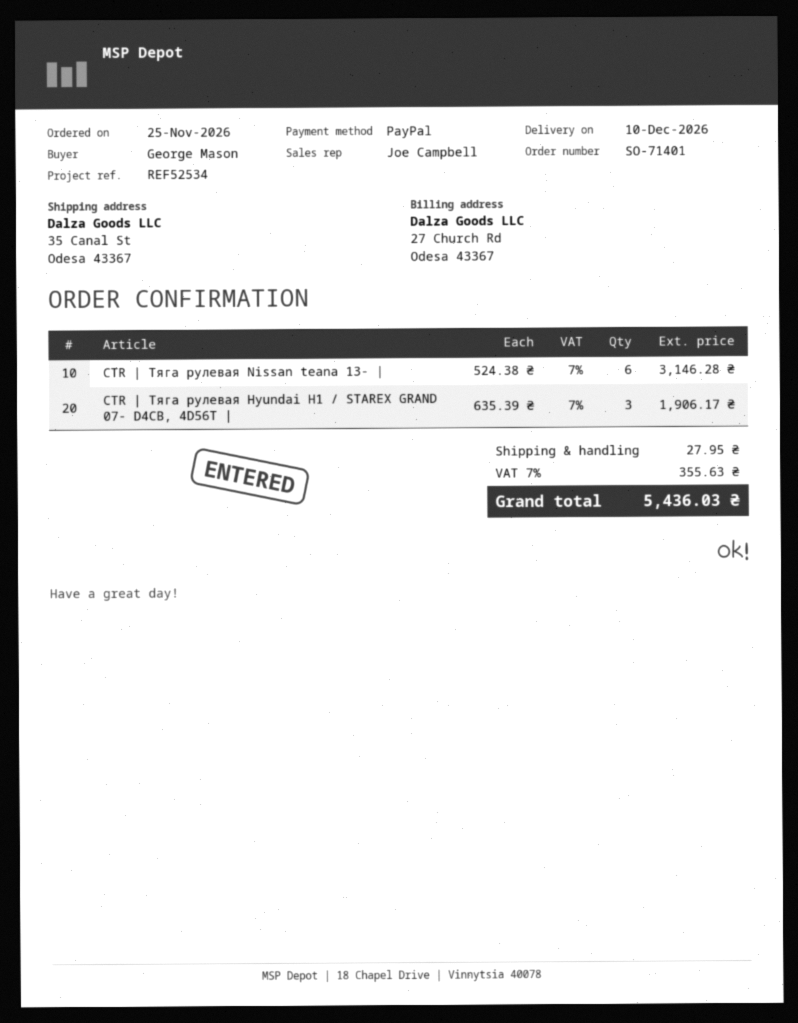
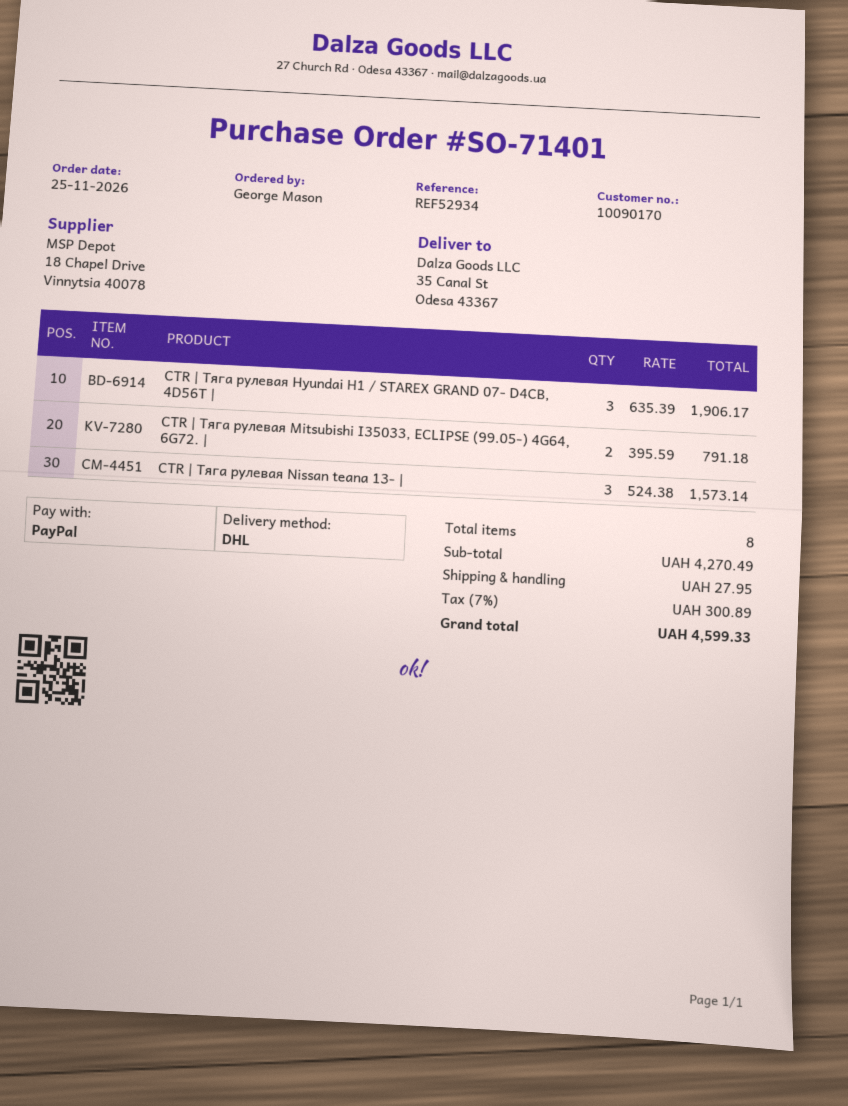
reference: REF52534 -> REF52934
CTR | Тяга рулевая Nissan teana 13- |: 6 x 524.38 = 3146.28 -> 3 x 524.38 = 1573.14
CTR | Тяга рулевая Mitsubishi I35033, ECLIPSE (99.05-) 4G64, 6G72. |: none -> 2 x 395.59 = 791.18
tax: 7% = 355.63 -> 7% = 300.89
total: 5436.03 -> 4599.33

